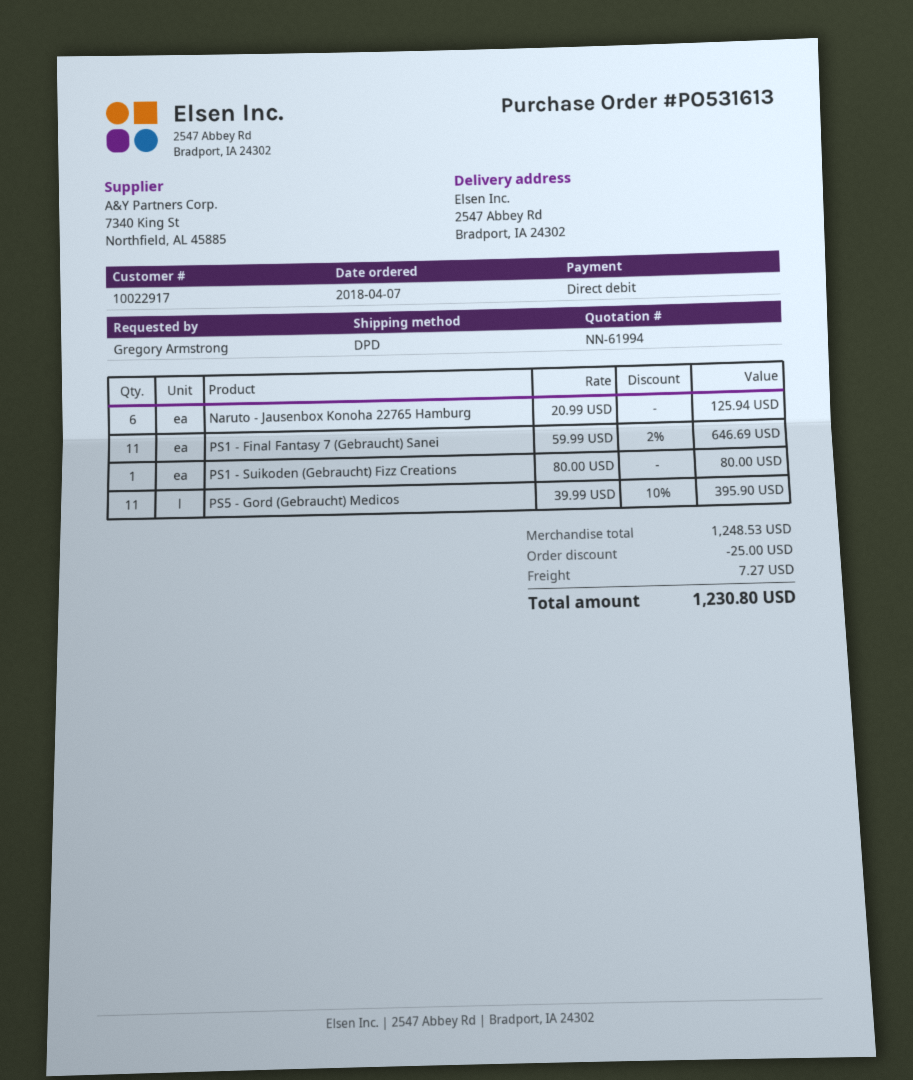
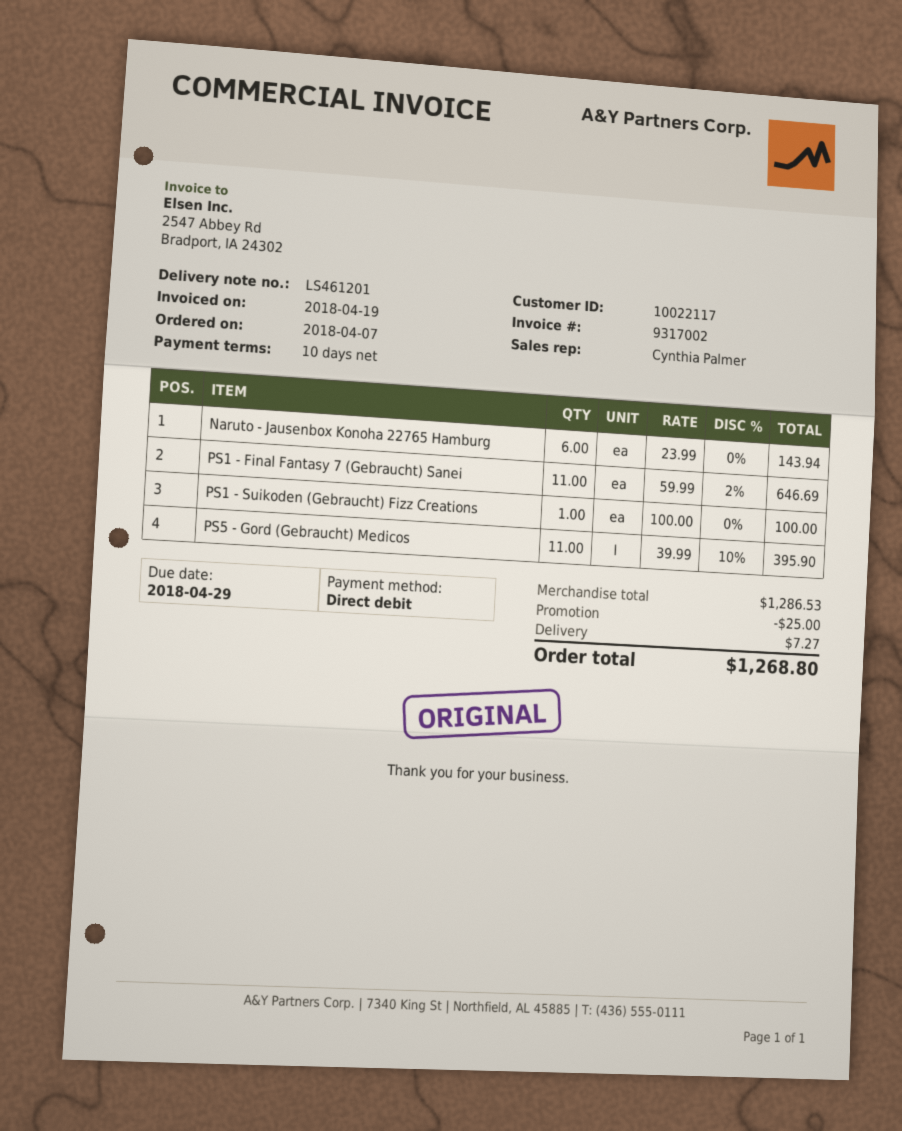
customer number: 10022917 -> 10022117
Naruto - Jausenbox Konoha 22765 Hamburg: 6 x 20.99 = 125.94 -> 6 x 23.99 = 143.94
PS1 - Suikoden (Gebraucht) Fizz Creations: 1 x 80.00 = 80.00 -> 1 x 100.00 = 100.00
subtotal: 1248.53 -> 1286.53
total: 1230.80 -> 1268.80

